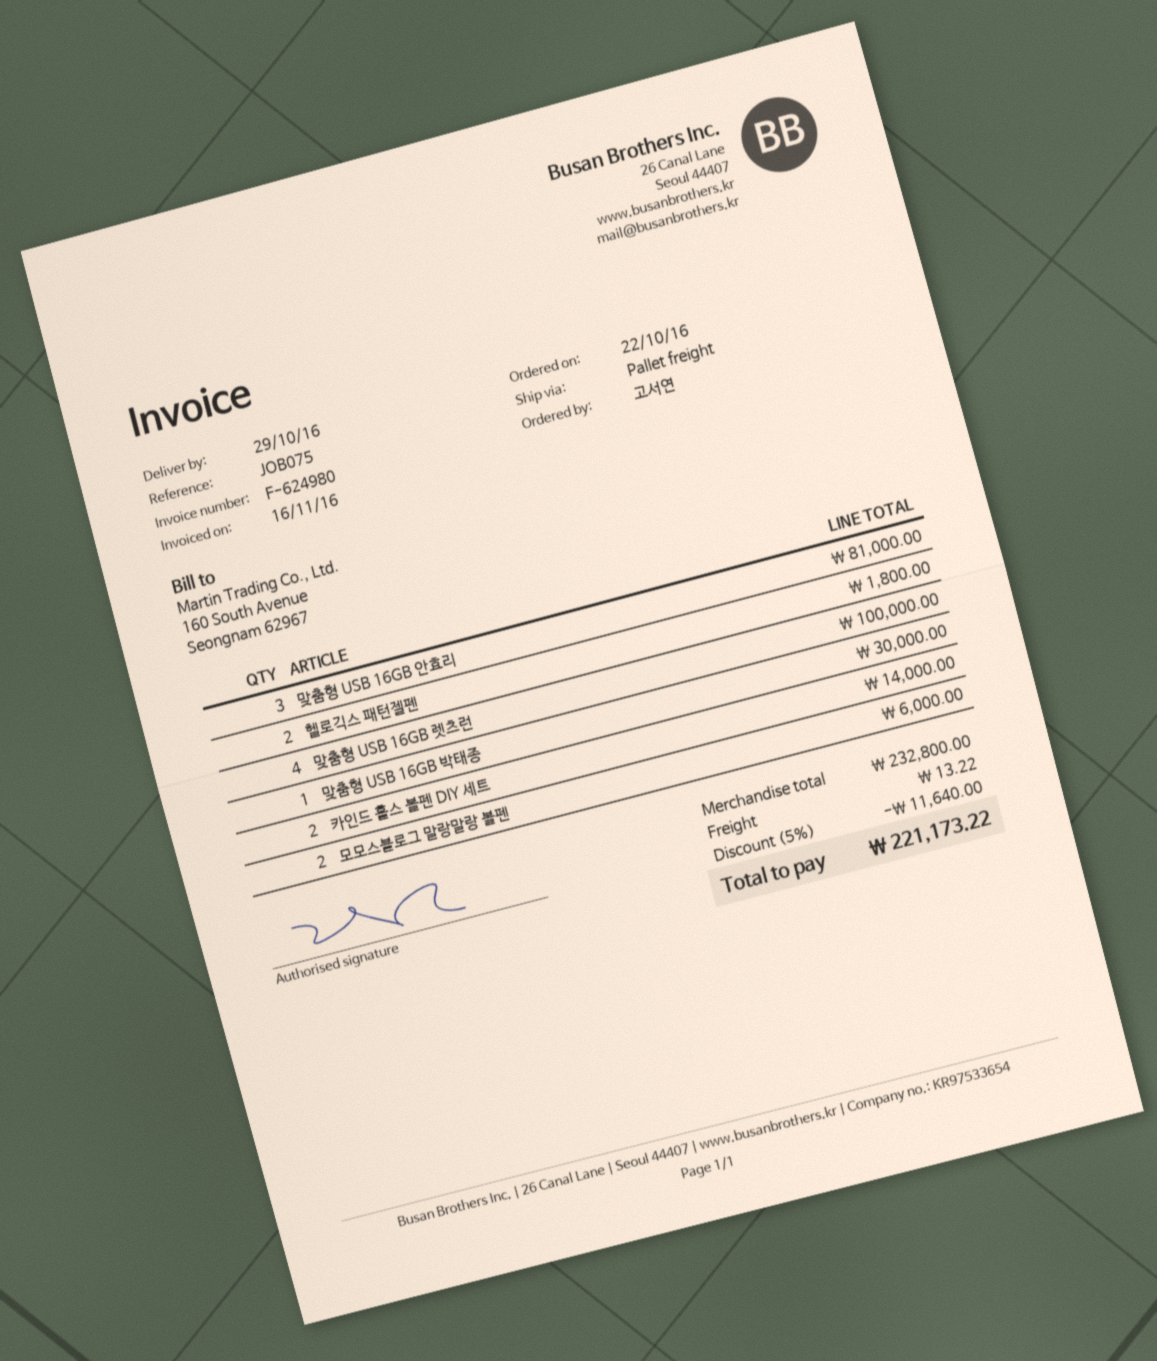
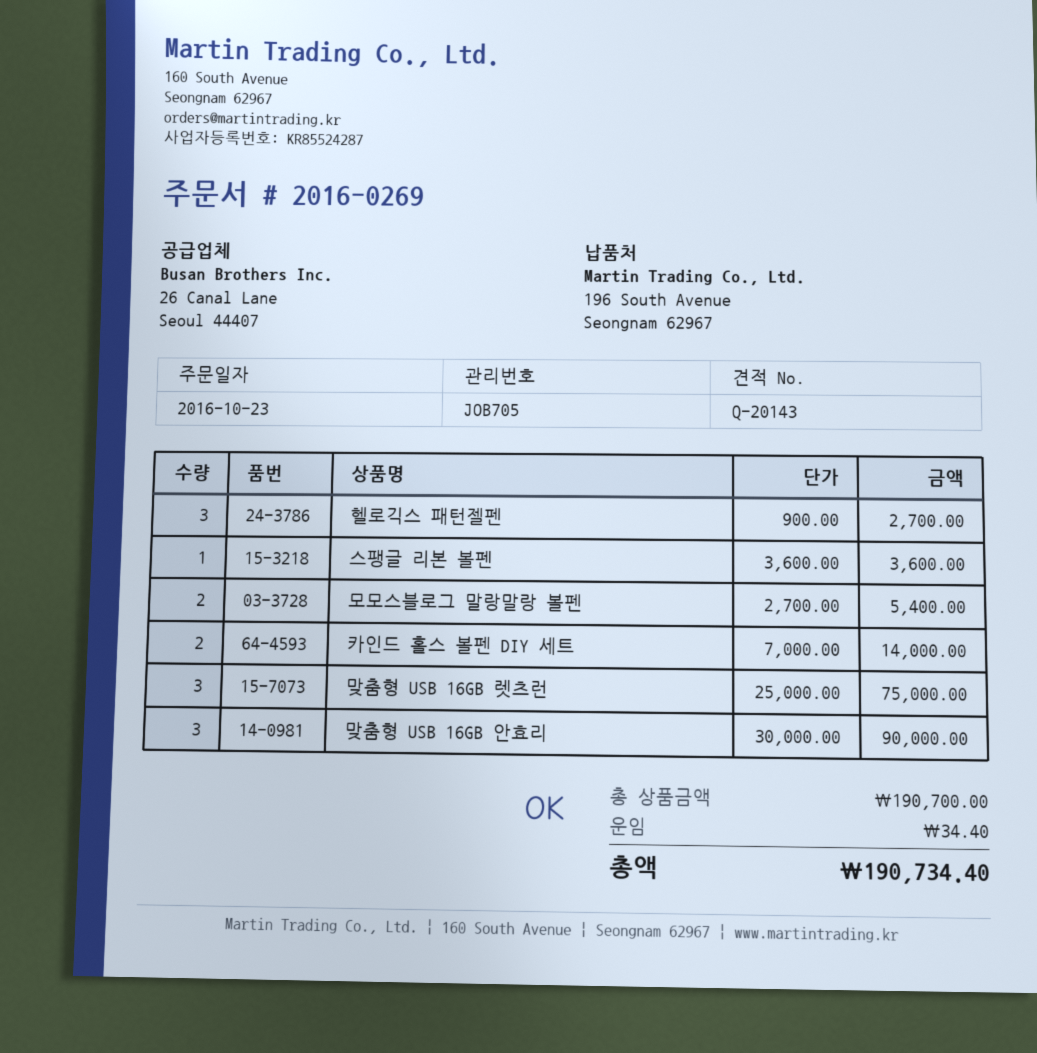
order date: 2016-10-22 -> 2016-10-23
reference: JOB075 -> JOB705
맞춤형 USB 16GB 안효리: 3 for 81000.00 -> 3 for 90000.00
헬로긱스 패턴젤펜: 2 for 1800.00 -> 3 for 2700.00
맞춤형 USB 16GB 렛츠런: 4 for 100000.00 -> 3 for 75000.00
맞춤형 USB 16GB 박태종: 1 for 30000.00 -> none
모모스블로그 말랑말랑 볼펜: 2 for 6000.00 -> 2 for 5400.00
스팽글 리본 볼펜: none -> 1 for 3600.00
subtotal: 232800.00 -> 190700.00
discount: 5% = 11640.00 -> none
shipping: 13.22 -> 34.40
total: 221173.22 -> 190734.40

